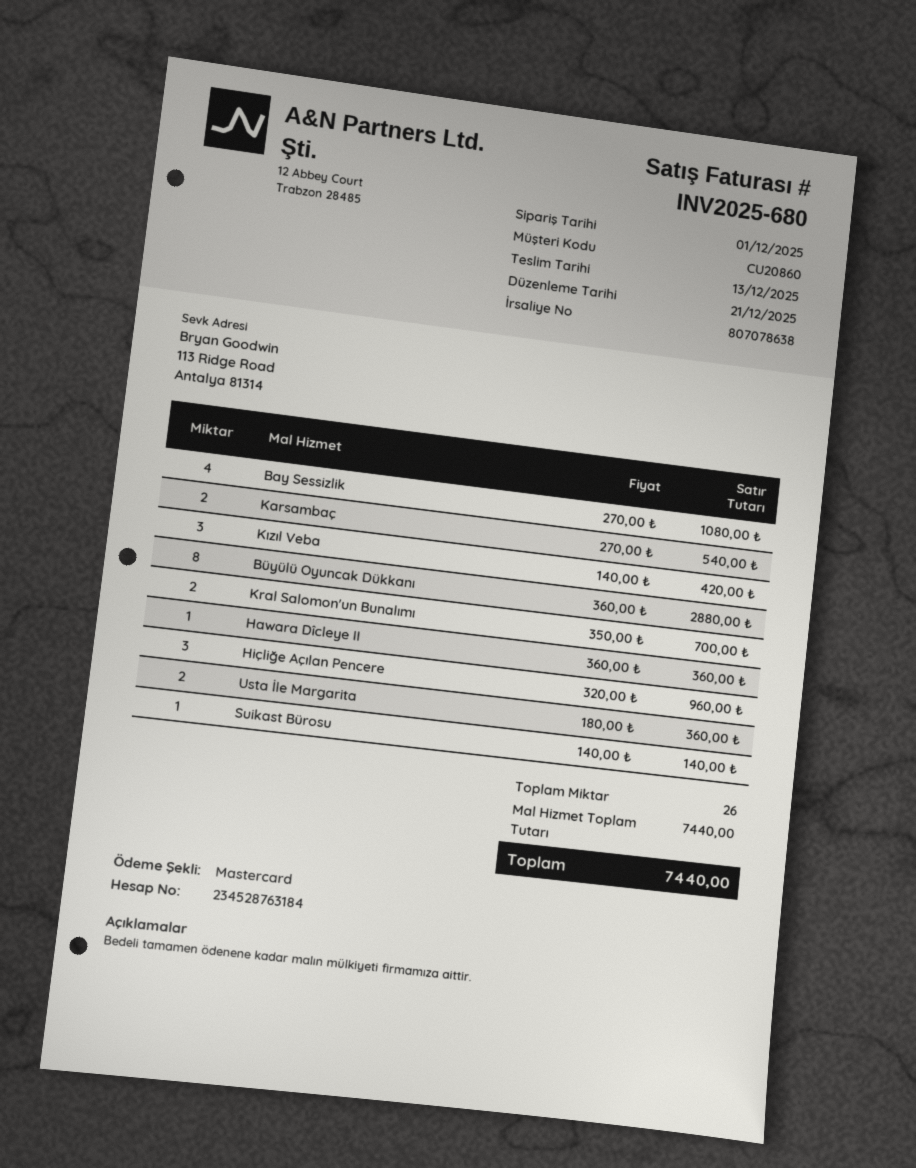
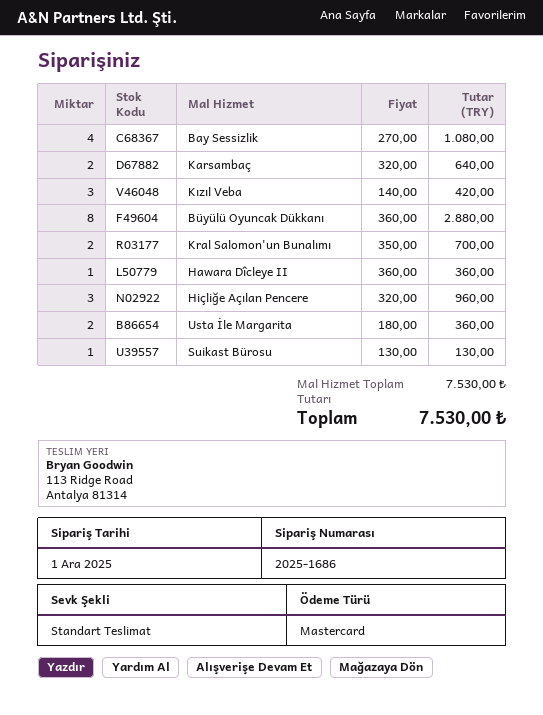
Karsambaç: 2 x 270.00 = 540.00 -> 2 x 320.00 = 640.00
Suikast Bürosu: 1 x 140.00 = 140.00 -> 1 x 130.00 = 130.00
subtotal: 7440.00 -> 7530.00
total: 7440.00 -> 7530.00

